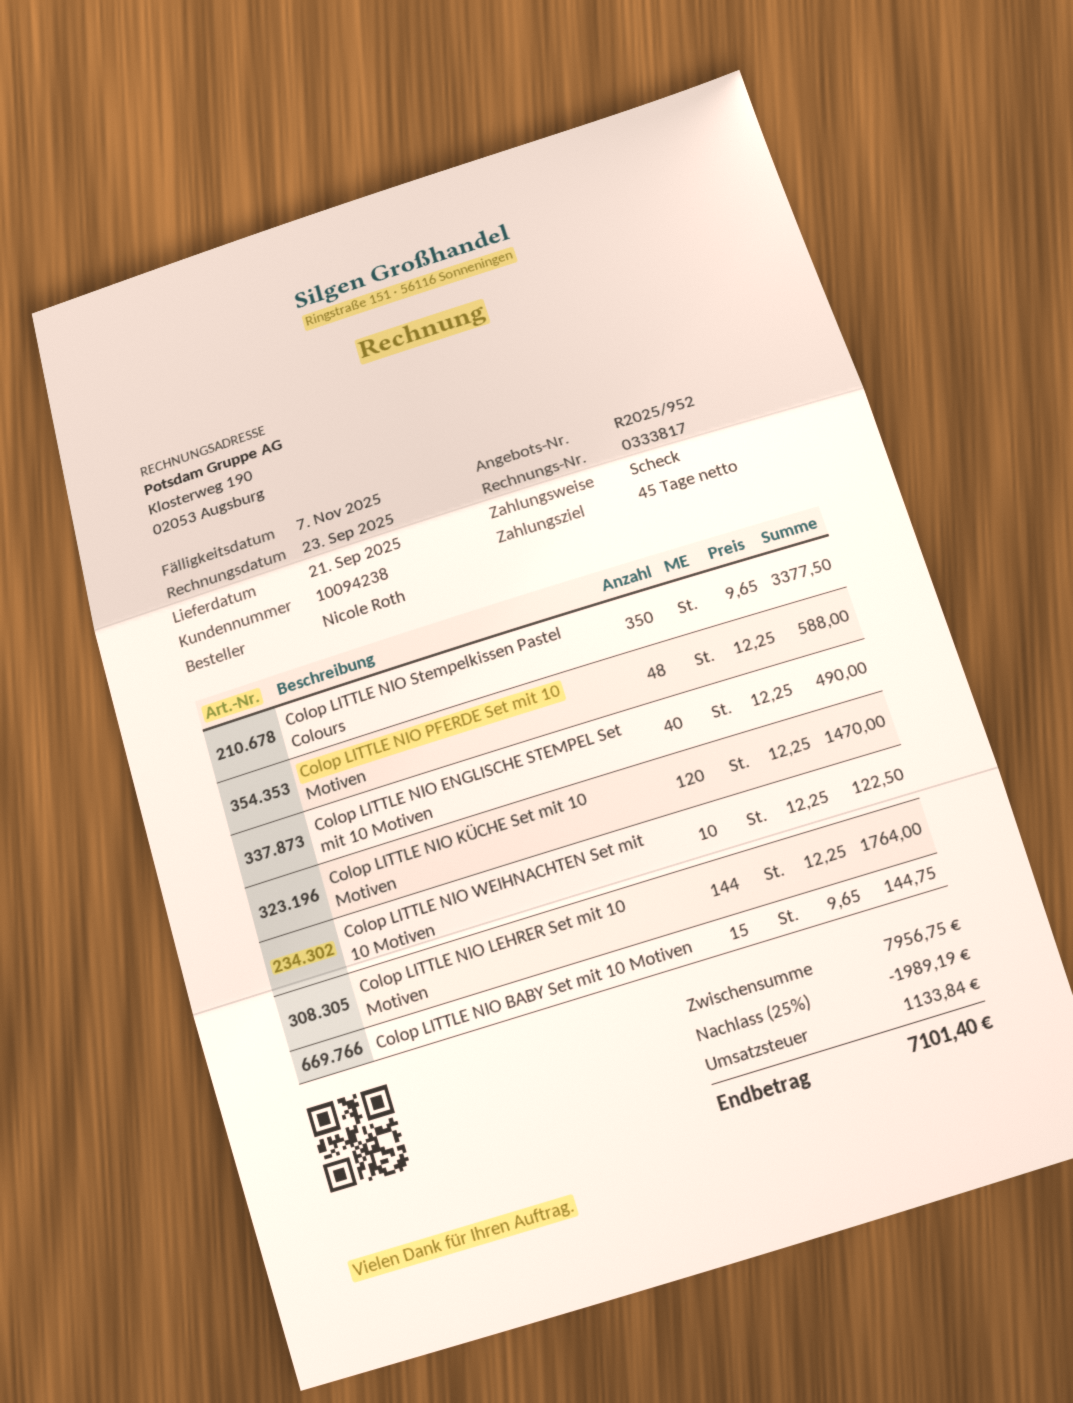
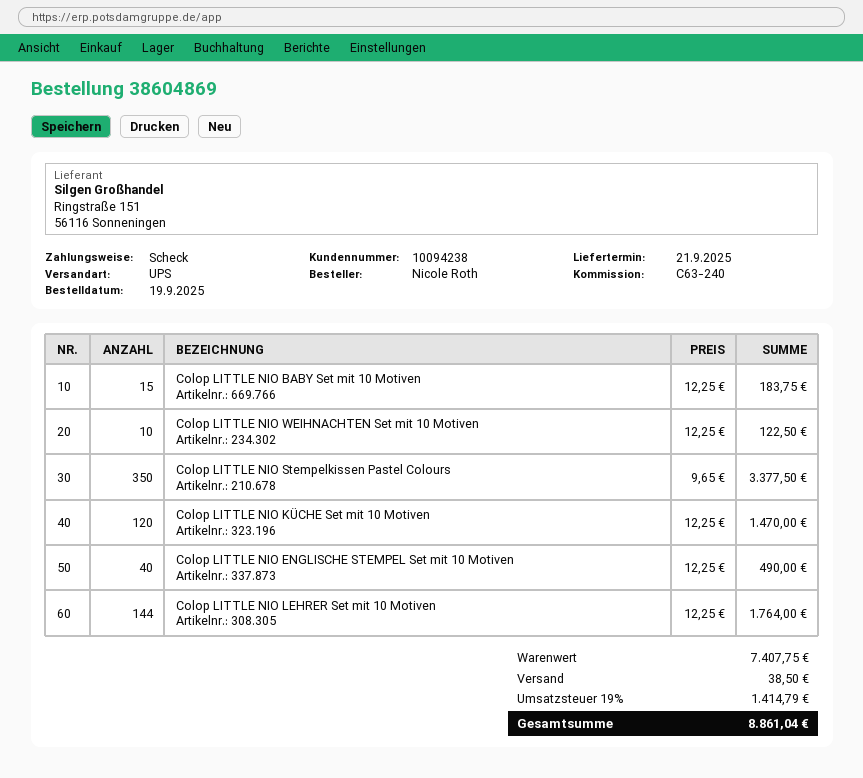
Colop LITTLE NIO PFERDE Set mit 10 Motiven: 48 x 12.25 = 588.00 -> none
Colop LITTLE NIO BABY Set mit 10 Motiven: 15 x 9.65 = 144.75 -> 15 x 12.25 = 183.75
subtotal: 7956.75 -> 7407.75
discount: 25% = 1989.19 -> none
shipping: none -> 38.50
tax: 1133.84 -> 1414.79
total: 7101.40 -> 8861.04

